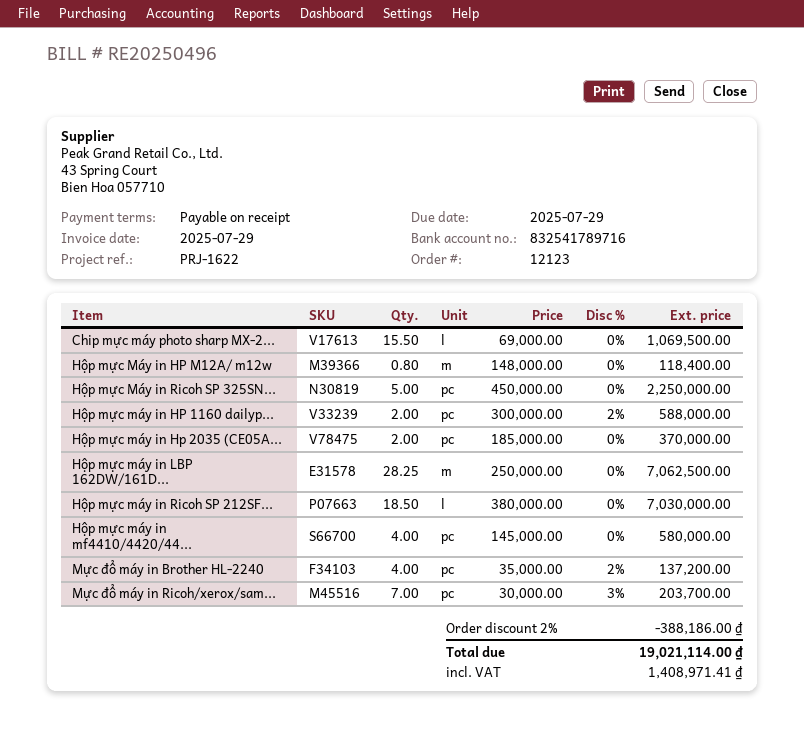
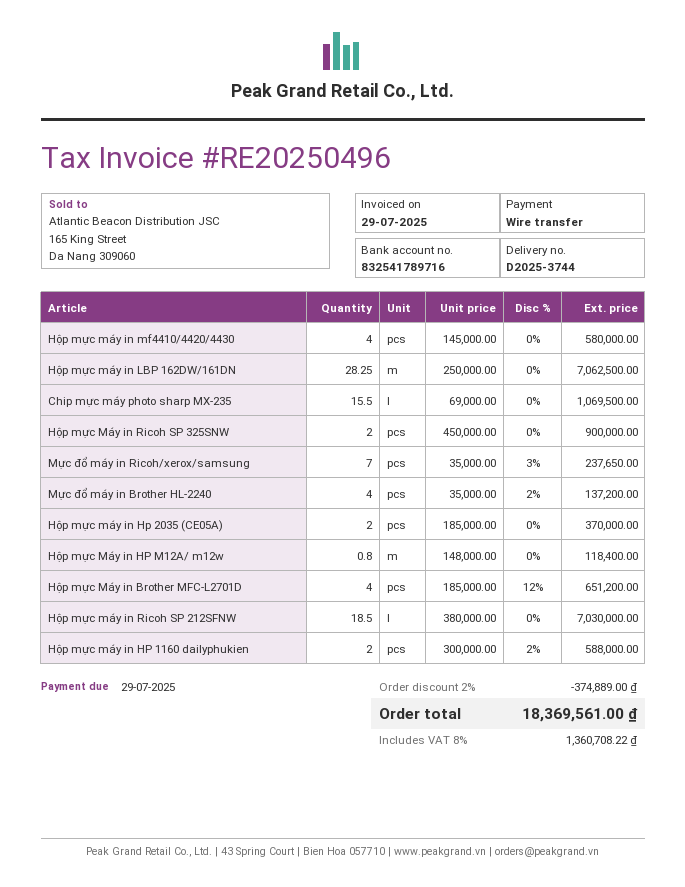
Hộp mực Máy in Ricoh SP 325SN...: 5 x 450000.00 = 2250000.00 -> 2 x 450000.00 = 900000.00
Mực đổ máy in Ricoh/xerox/sam...: 7 x 30000.00 - 3% = 203700.00 -> 7 x 35000.00 - 3% = 237650.00
Hộp mực Máy in Brother MFC-L2701D: none -> 4 x 185000.00 - 12% = 651200.00
discount: 2% = 388186.00 -> 2% = 374889.00
tax: 1408971.41 -> 1360708.22
total: 19021114.00 -> 18369561.00

